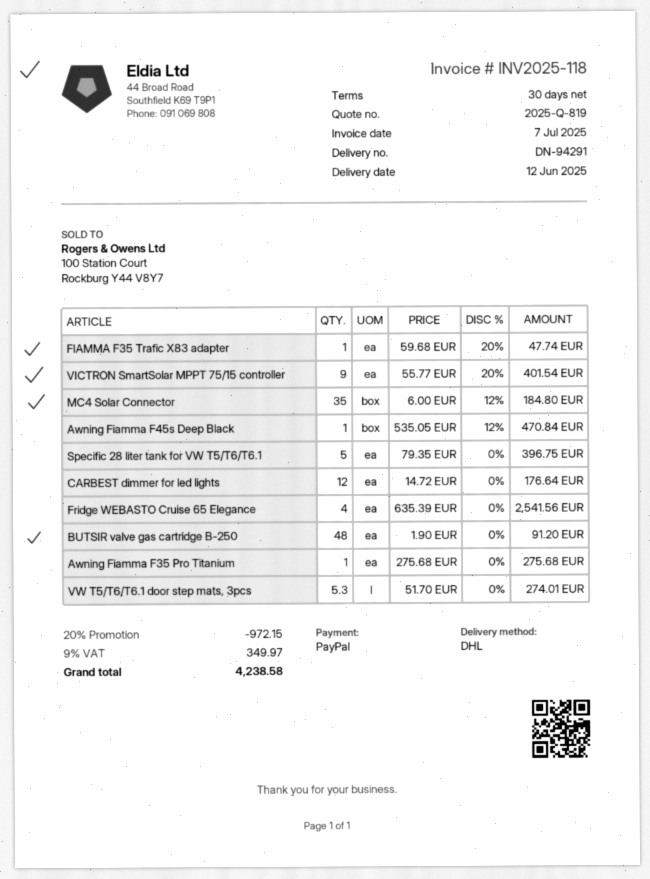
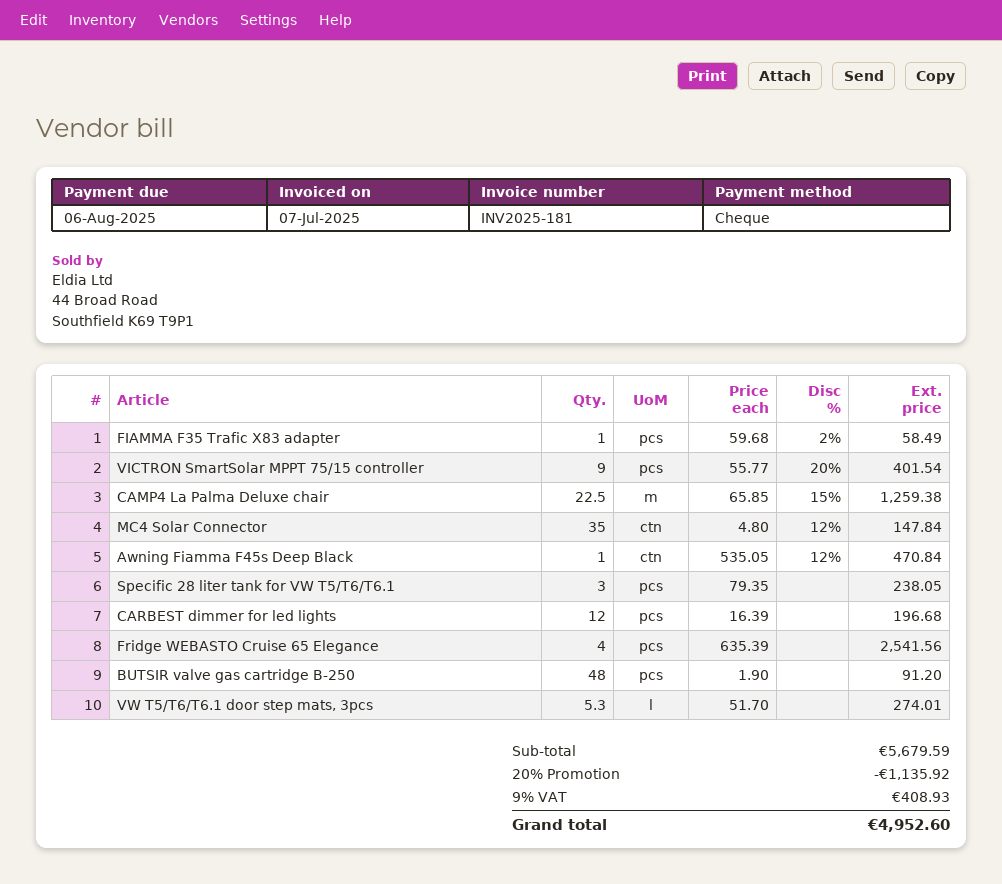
invoice number: INV2025-118 -> INV2025-181
payment method: PayPal -> cheque
FIAMMA F35 Trafic X83 adapter: 1 x 59.68 - 20% = 47.74 -> 1 x 59.68 - 2% = 58.49
MC4 Solar Connector: 35 x 6.00 - 12% = 184.80 -> 35 x 4.80 - 12% = 147.84
Specific 28 liter tank for VW T5/T6/T6.1: 5 x 79.35 = 396.75 -> 3 x 79.35 = 238.05
CARBEST dimmer for led lights: 12 x 14.72 = 176.64 -> 12 x 16.39 = 196.68
Awning Fiamma F35 Pro Titanium: 1 x 275.68 = 275.68 -> none
CAMP4 La Palma Deluxe chair: none -> 22.5 x 65.85 - 15% = 1259.38
discount: 20% = 972.15 -> 20% = 1135.92
tax: 9% = 349.97 -> 9% = 408.93
total: 4238.58 -> 4952.60

